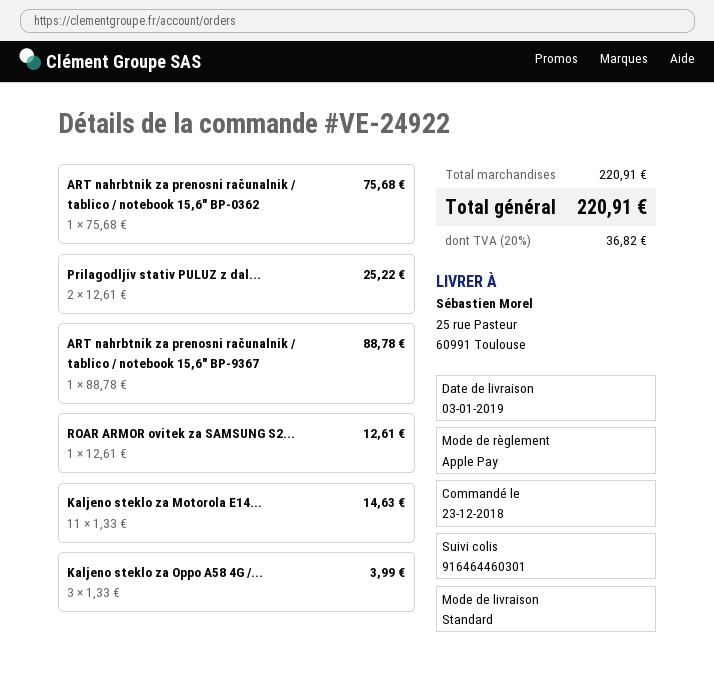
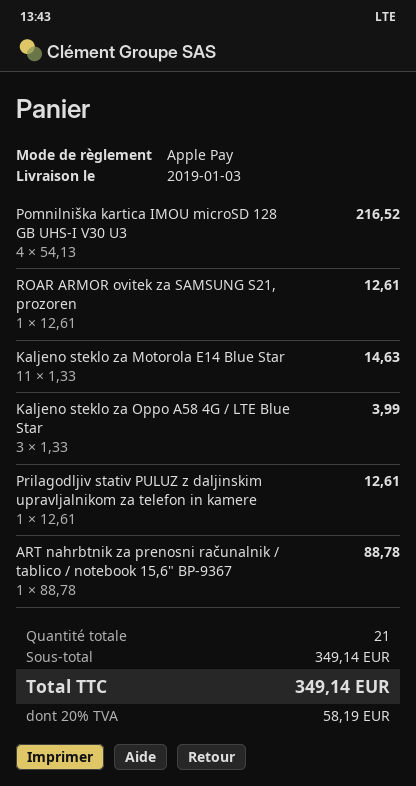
ART nahrbtnik za prenosni računalnik / tablico / notebook 15,6" BP-0362: 1 x 75.68 = 75.68 -> none
Prilagodljiv stativ PULUZ z dal...: 2 x 12.61 = 25.22 -> 1 x 12.61 = 12.61
Pomnilniška kartica IMOU microSD 128 GB UHS-I V30 U3: none -> 4 x 54.13 = 216.52
subtotal: 220.91 -> 349.14
tax: 20% = 36.82 -> 20% = 58.19
total: 220.91 -> 349.14

